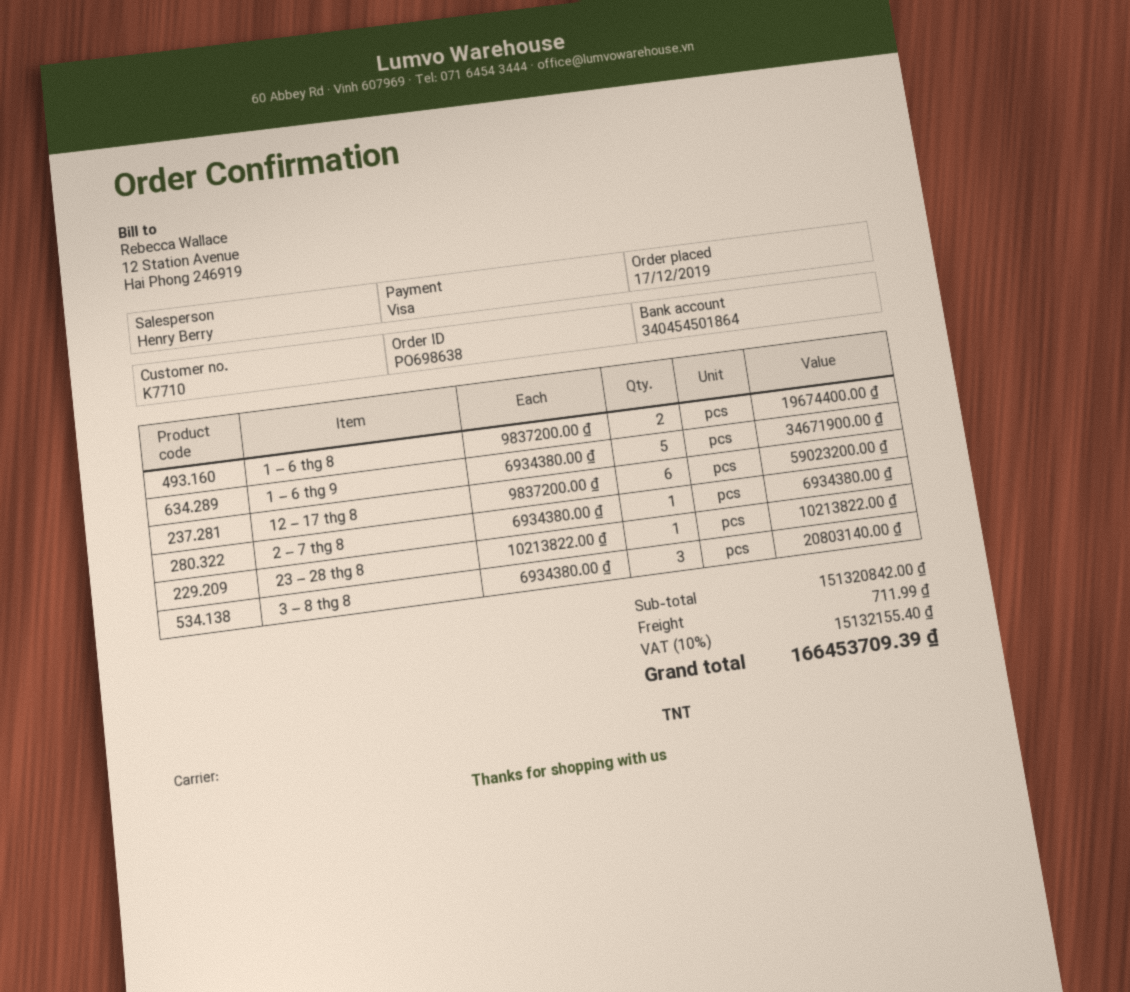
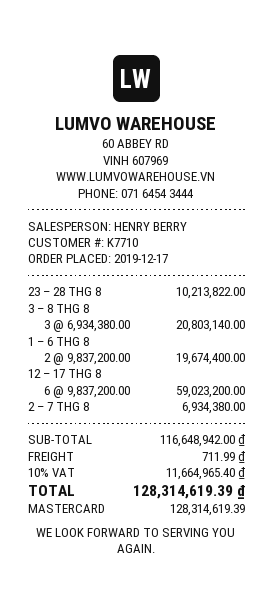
payment method: Visa -> Mastercard
1 – 6 thg 9: 5 x 6934380.00 = 34671900.00 -> none
subtotal: 151320842.00 -> 116648942.00
tax: 10% = 15132155.40 -> 10% = 11664965.40
total: 166453709.39 -> 128314619.39

